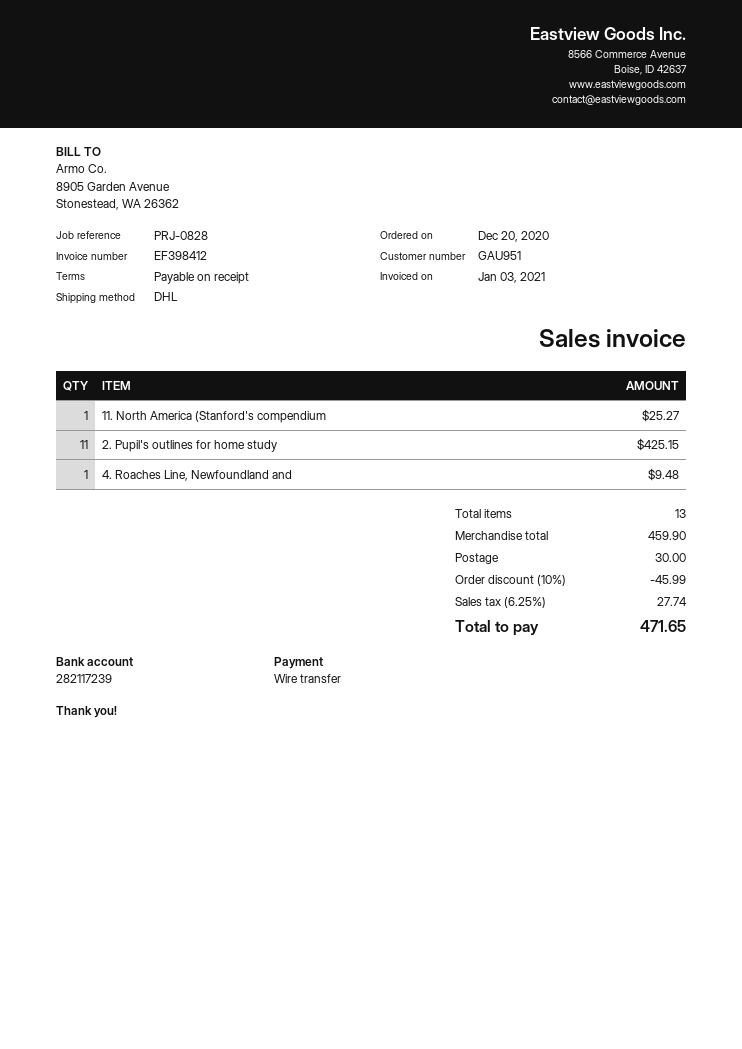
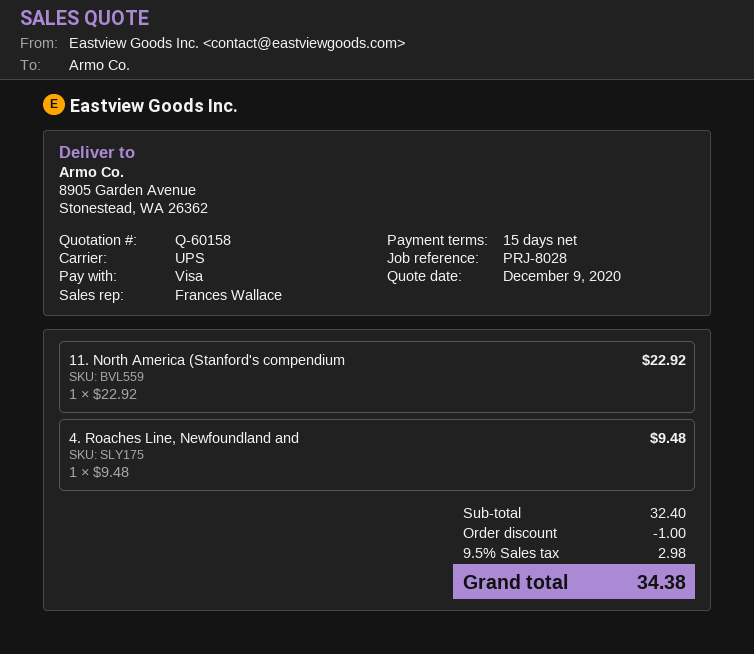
payment terms: on receipt -> 15 days
reference: PRJ-0828 -> PRJ-8028
payment method: bank transfer -> Visa
shipping method: DHL -> UPS
11. North America (Stanford's compendium: 1 for 25.27 -> 1 for 22.92
2. Pupil's outlines for home study: 11 for 425.15 -> none
subtotal: 459.90 -> 32.40
discount: 45.99 -> 1.00
shipping: 30.00 -> none
tax: 6.25% = 27.74 -> 9.5% = 2.98
total: 471.65 -> 34.38

